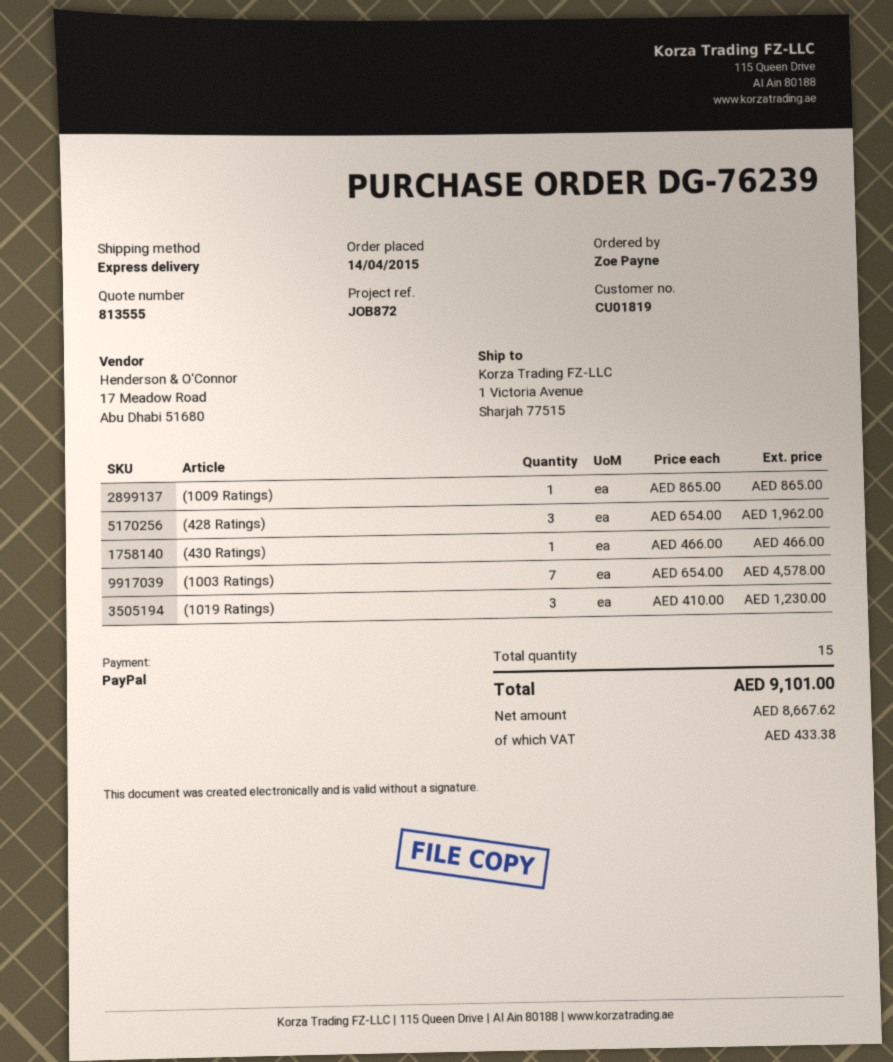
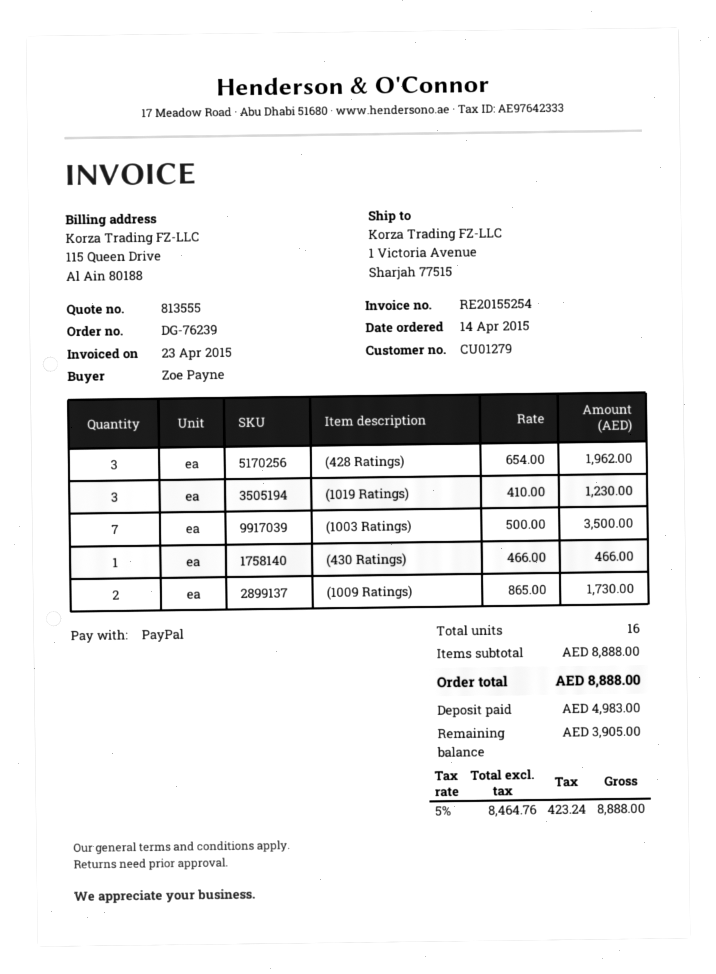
customer number: CU01819 -> CU01279
(1009 Ratings): 1 x 865.00 = 865.00 -> 2 x 865.00 = 1730.00
(1003 Ratings): 7 x 654.00 = 4578.00 -> 7 x 500.00 = 3500.00
total quantity: 15 -> 16
net: 8667.62 -> 8464.76
tax: 433.38 -> 423.24
total: 9101.00 -> 8888.00

